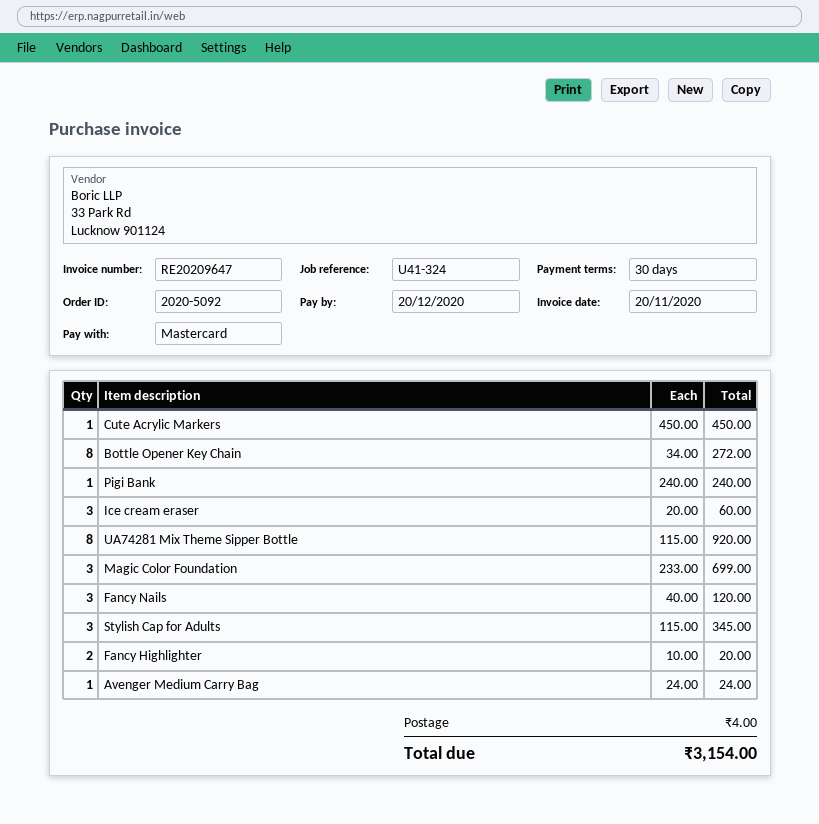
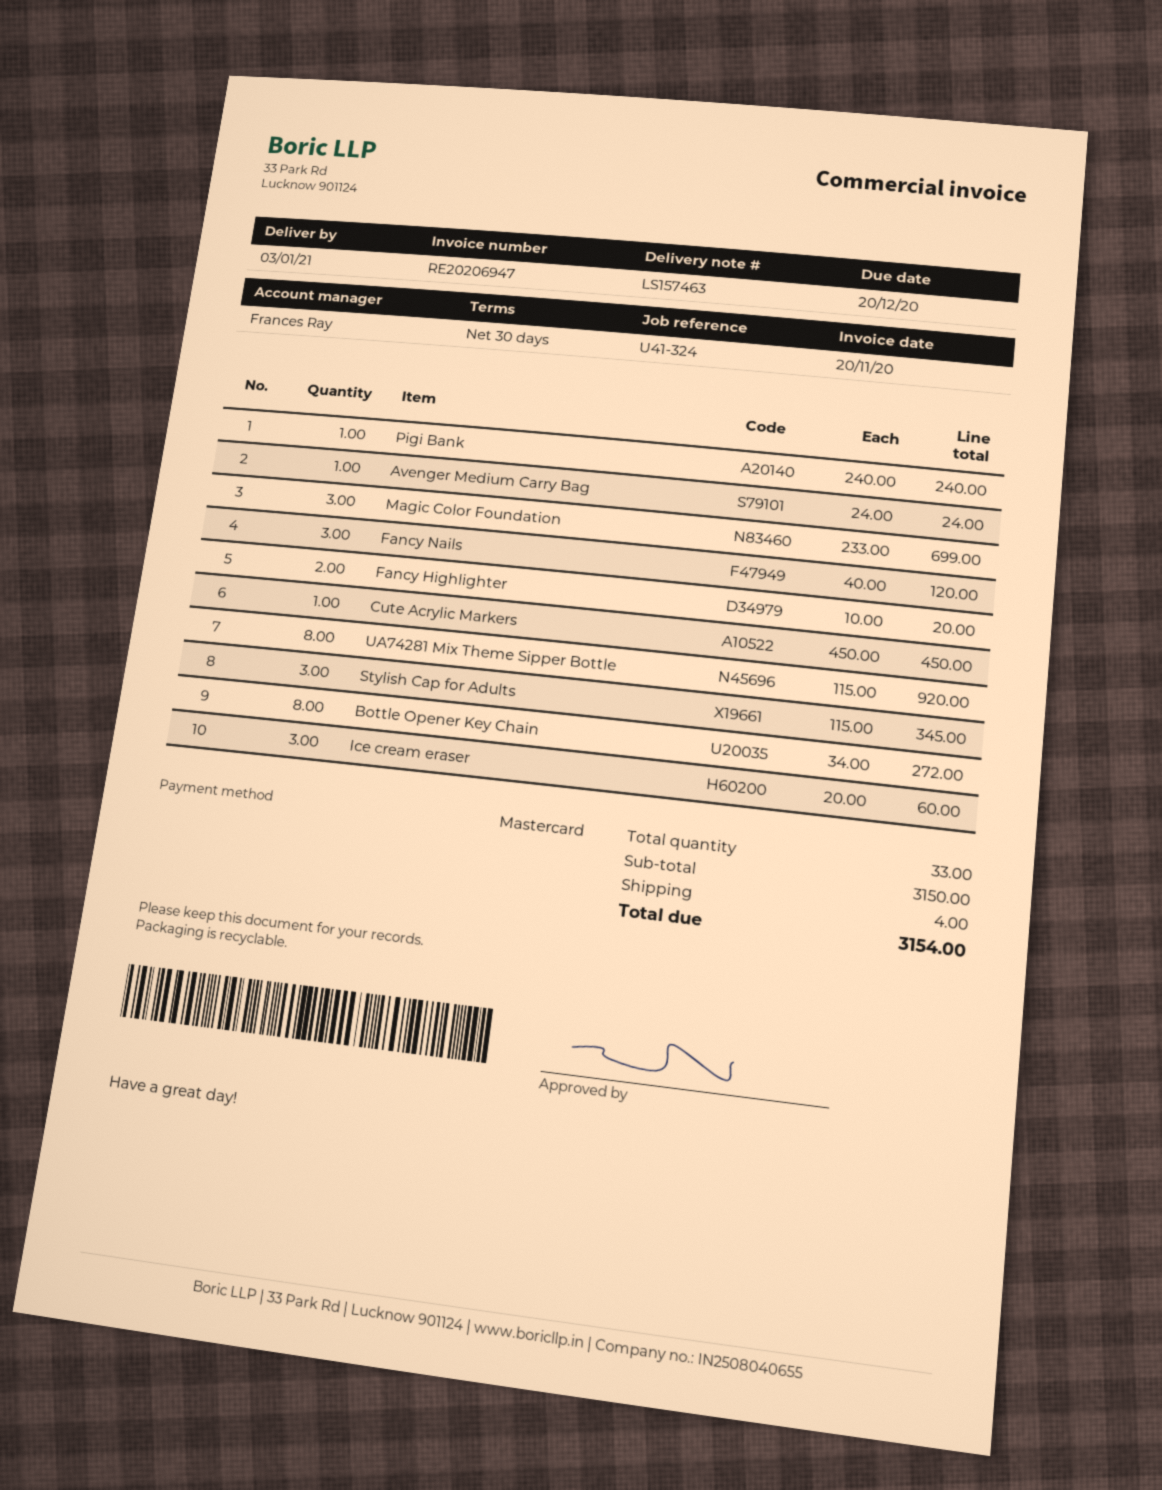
invoice number: RE20209647 -> RE20206947

